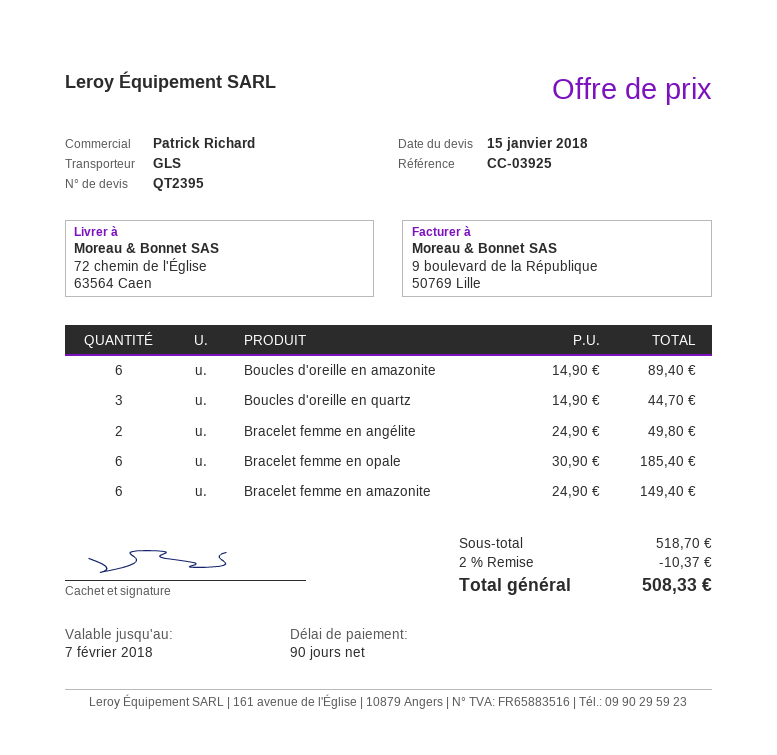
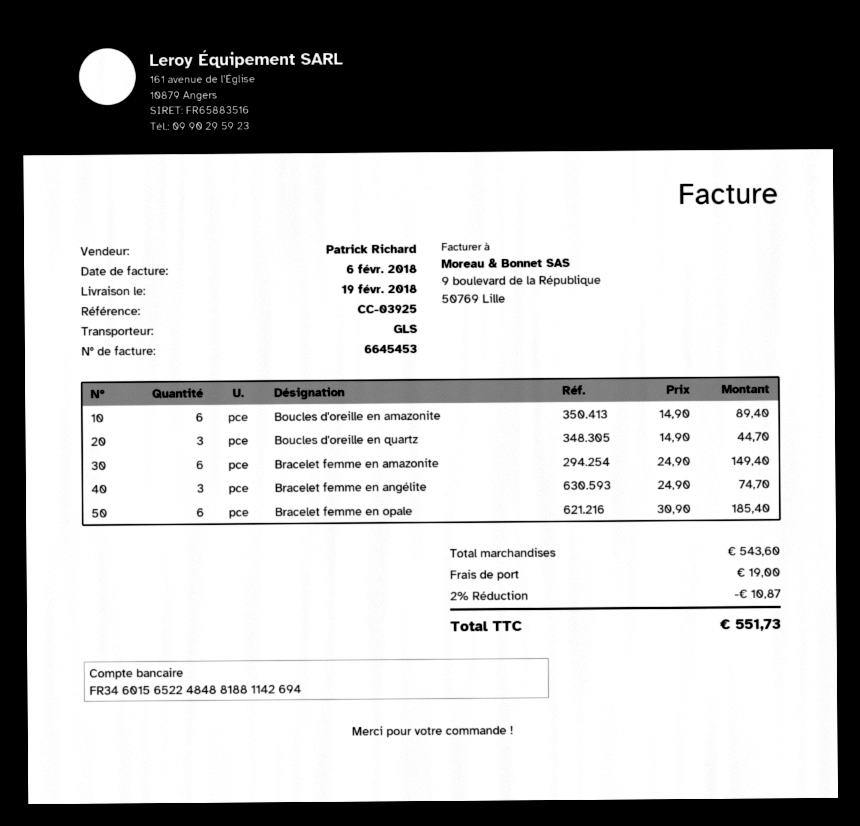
Bracelet femme en angélite: 2 x 24.90 = 49.80 -> 3 x 24.90 = 74.70
subtotal: 518.70 -> 543.60
discount: 2% = 10.37 -> 2% = 10.87
shipping: none -> 19.00
total: 508.33 -> 551.73

